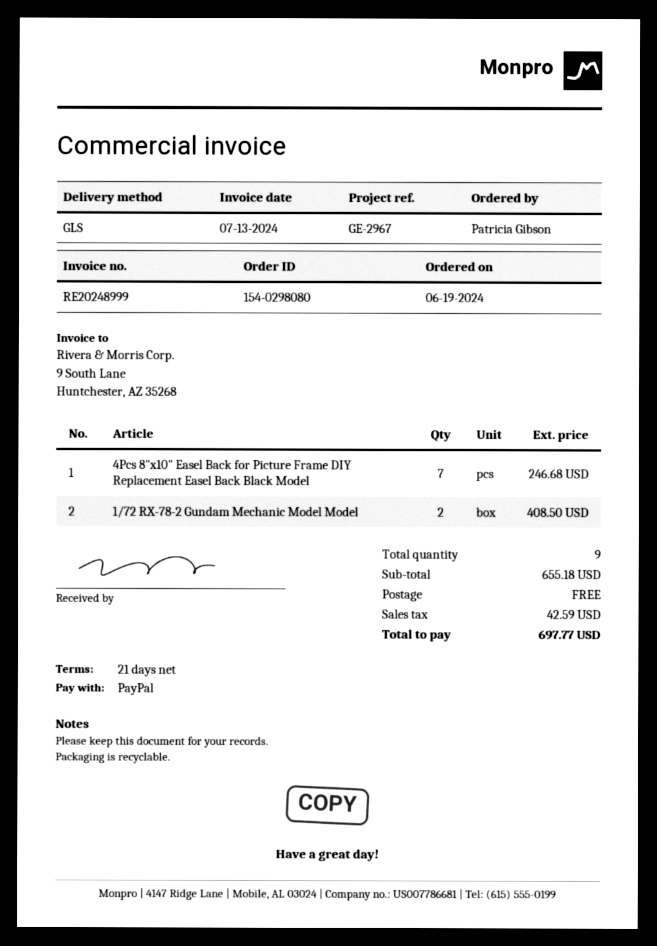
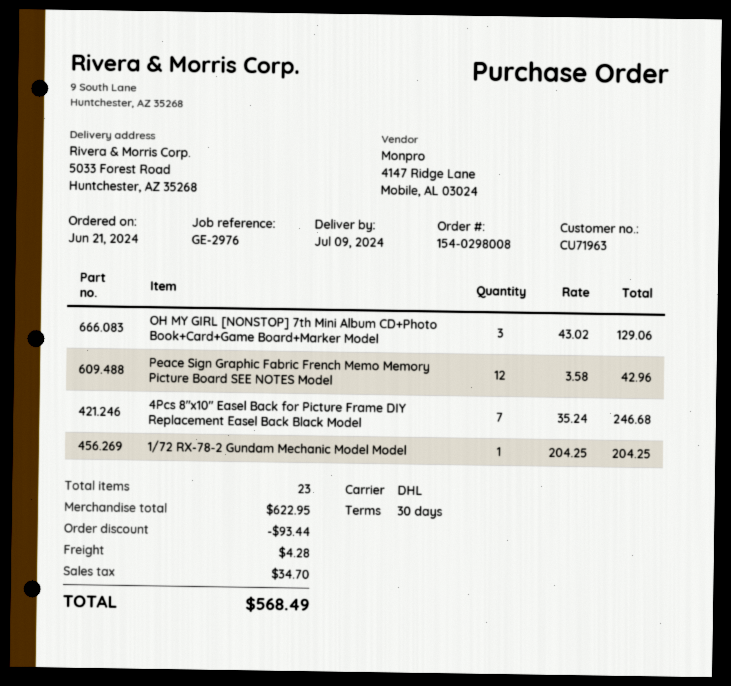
order number: 154-0298080 -> 154-0298008
order date: 2024-06-19 -> 2024-06-21
payment terms: 21 days -> 30 days
reference: GE-2967 -> GE-2976
shipping method: GLS -> DHL
1/72 RX-78-2 Gundam Mechanic Model Model: 2 for 408.50 -> 1 for 204.25
OH MY GIRL [NONSTOP] 7th Mini Album CD+Photo Book+Card+Game Board+Marker Model: none -> 3 for 129.06
Peace Sign Graphic Fabric French Memo Memory Picture Board SEE NOTES Model: none -> 12 for 42.96
total quantity: 9 -> 23
subtotal: 655.18 -> 622.95
discount: none -> 93.44
shipping: 0.00 -> 4.28
tax: 42.59 -> 34.70
total: 697.77 -> 568.49

